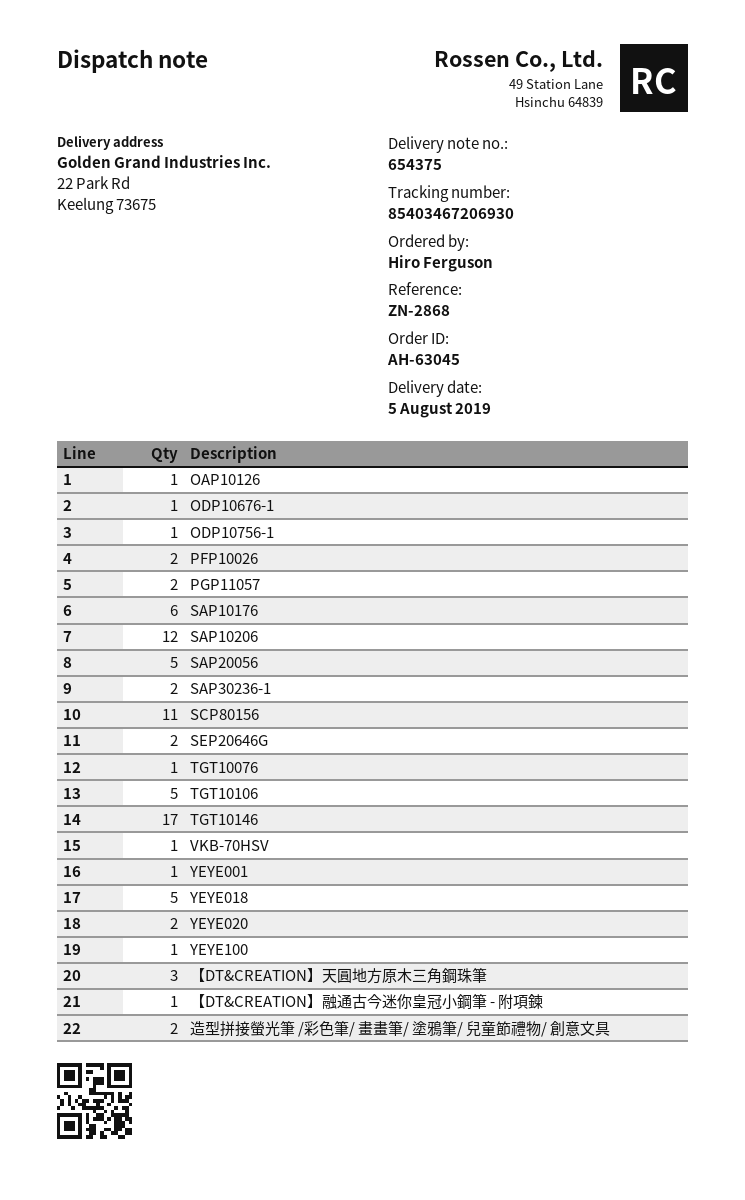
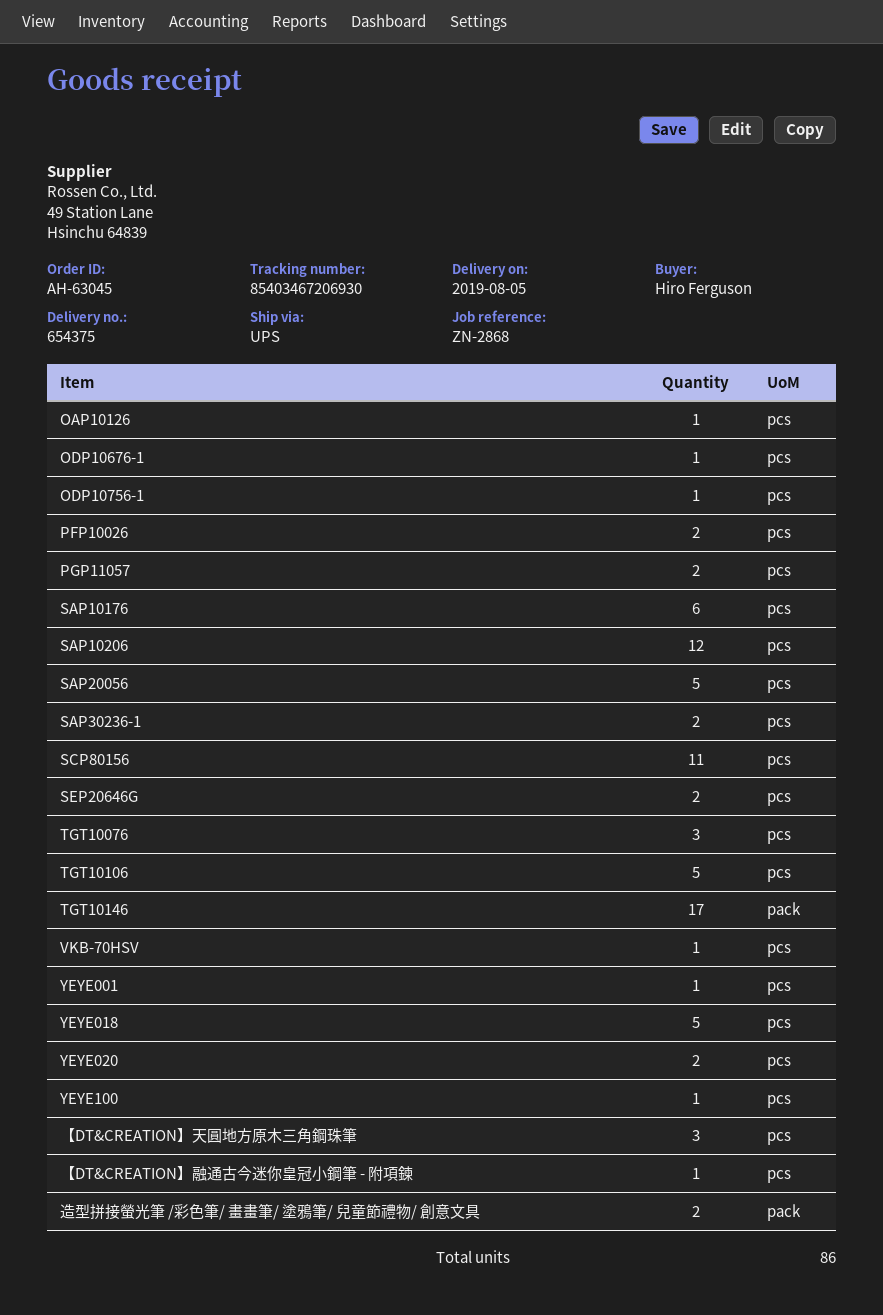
TGT10076: 1 -> 3

